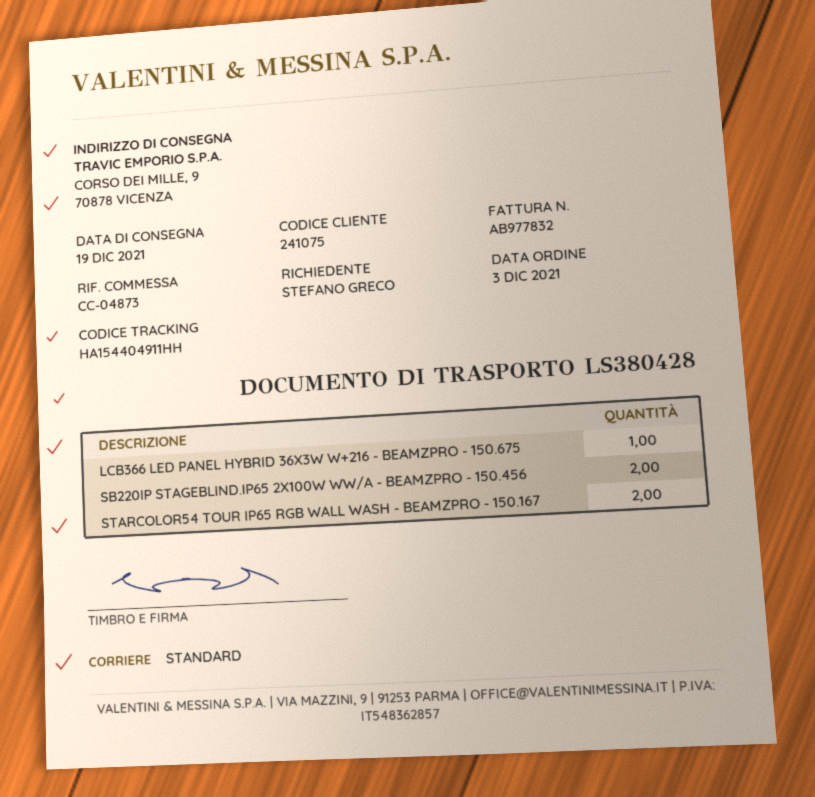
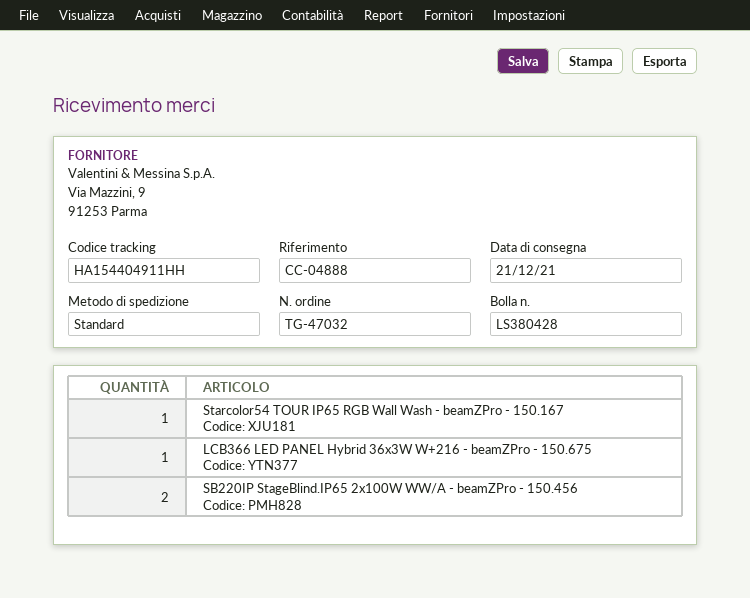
delivery date: 2021-12-19 -> 2021-12-21
reference: CC-04873 -> CC-04888
STARCOLOR54 TOUR IP65 RGB WALL WASH - BEAMZPRO - 150.167: 2 -> 1

